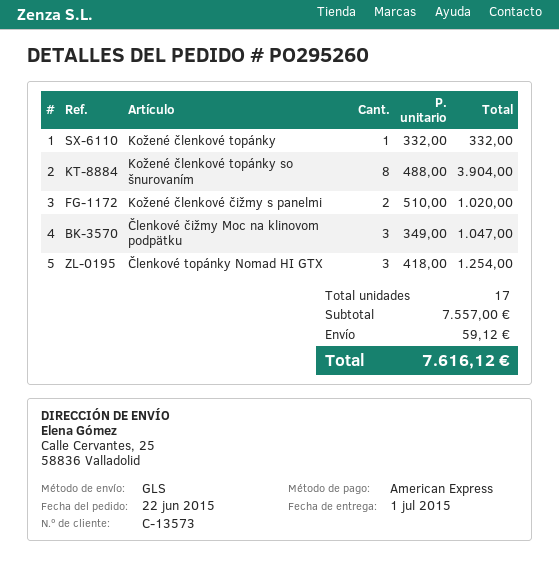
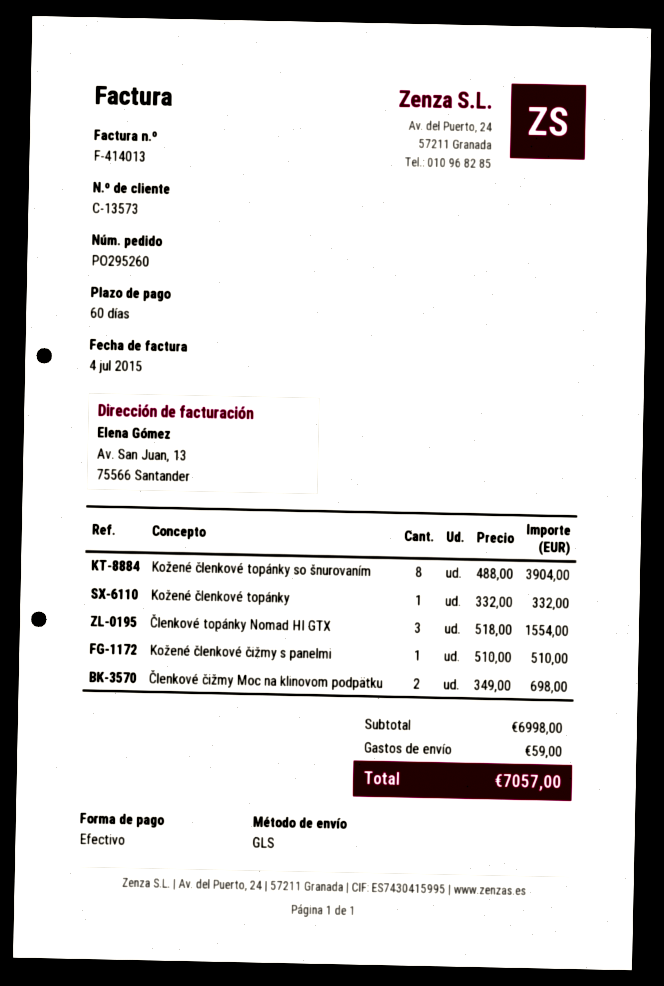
payment method: American Express -> cash
Kožené členkové čižmy s panelmi: 2 x 510.00 = 1020.00 -> 1 x 510.00 = 510.00
Členkové čižmy Moc na klinovom podpätku: 3 x 349.00 = 1047.00 -> 2 x 349.00 = 698.00
Členkové topánky Nomad HI GTX: 3 x 418.00 = 1254.00 -> 3 x 518.00 = 1554.00
subtotal: 7557.00 -> 6998.00
shipping: 59.12 -> 59.00
total: 7616.12 -> 7057.00

